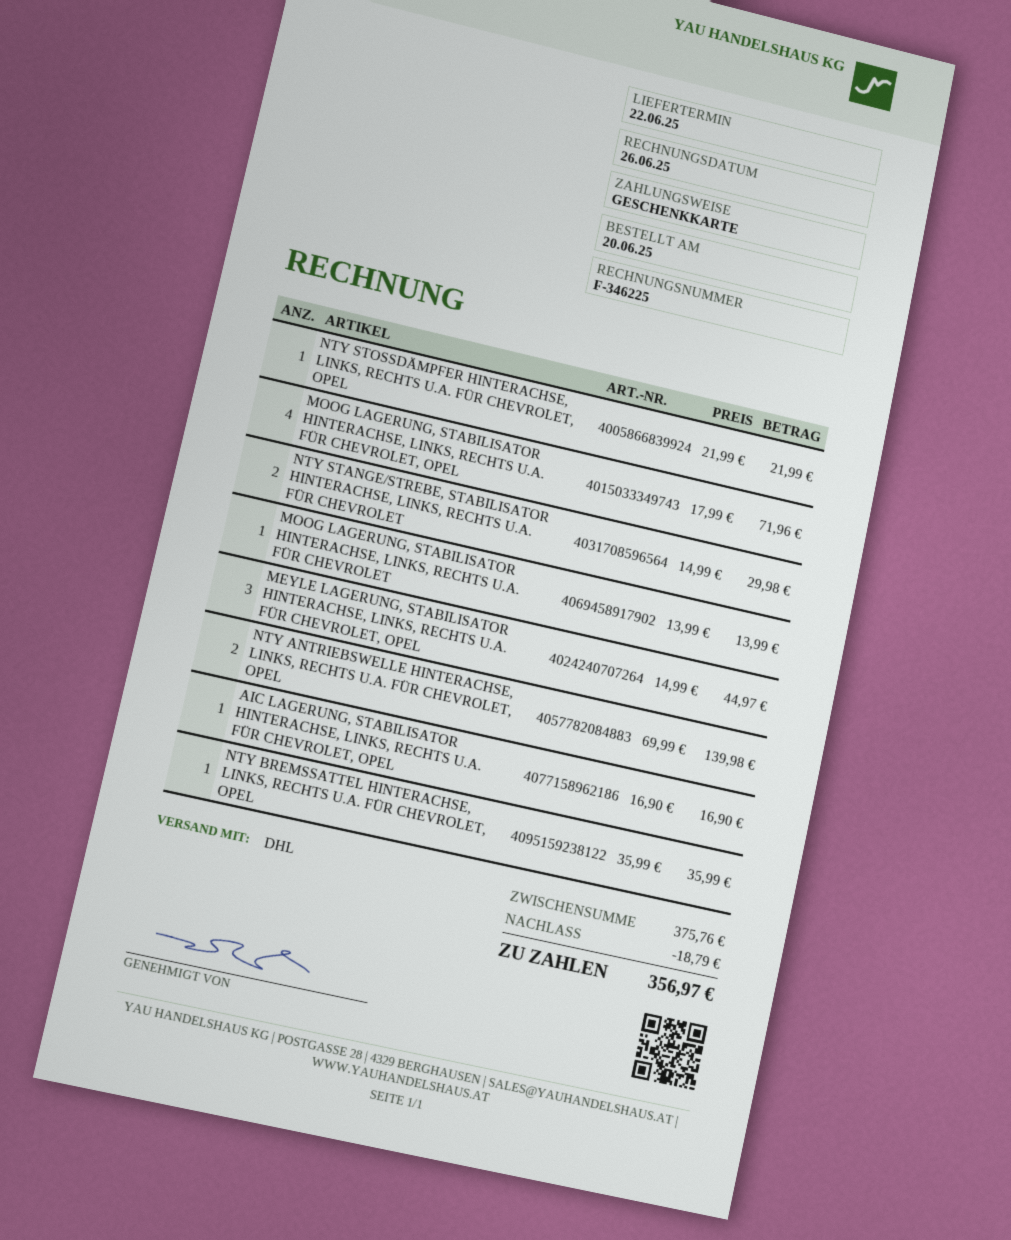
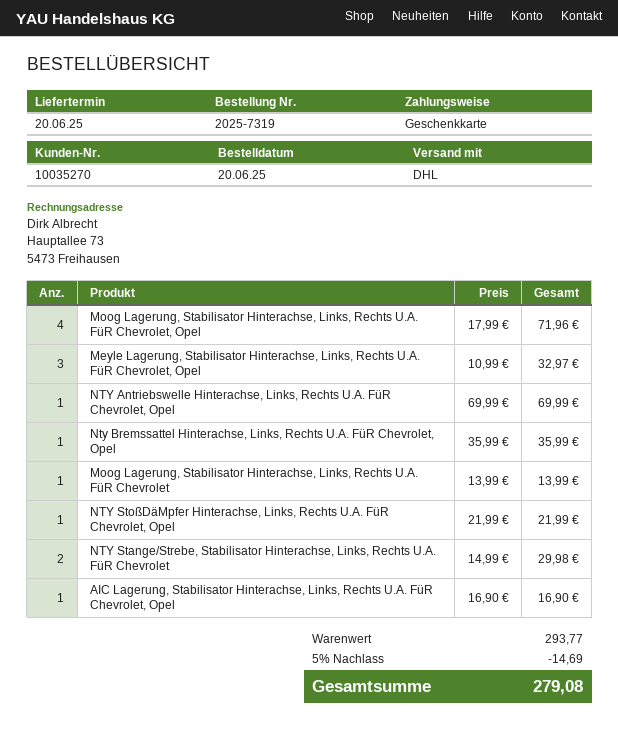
delivery date: 2025-06-22 -> 2025-06-20
MEYLE LAGERUNG, STABILISATOR HINTERACHSE, LINKS, RECHTS U.A. FÜR CHEVROLET, OPEL: 3 x 14.99 = 44.97 -> 3 x 10.99 = 32.97
NTY ANTRIEBSWELLE HINTERACHSE, LINKS, RECHTS U.A. FÜR CHEVROLET, OPEL: 2 x 69.99 = 139.98 -> 1 x 69.99 = 69.99
subtotal: 375.76 -> 293.77
discount: 18.79 -> 14.69
total: 356.97 -> 279.08

